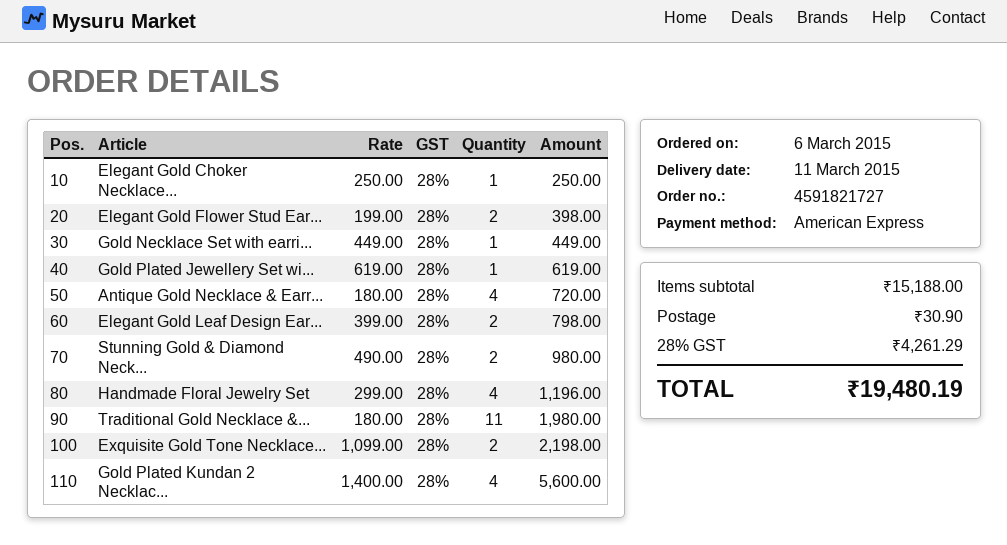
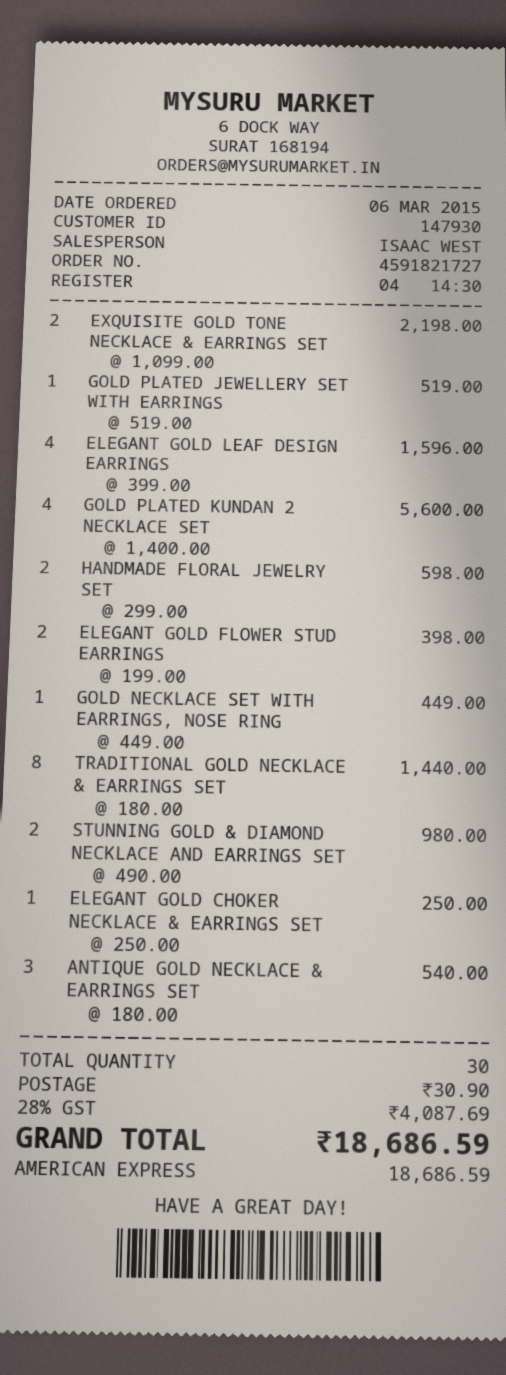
Gold Plated Jewellery Set wi...: 1 x 619.00 = 619.00 -> 1 x 519.00 = 519.00
Antique Gold Necklace & Earr...: 4 x 180.00 = 720.00 -> 3 x 180.00 = 540.00
Elegant Gold Leaf Design Ear...: 2 x 399.00 = 798.00 -> 4 x 399.00 = 1596.00
Handmade Floral Jewelry Set: 4 x 299.00 = 1196.00 -> 2 x 299.00 = 598.00
Traditional Gold Necklace &...: 11 x 180.00 = 1980.00 -> 8 x 180.00 = 1440.00
tax: 28% = 4261.29 -> 28% = 4087.69
total: 19480.19 -> 18686.59

